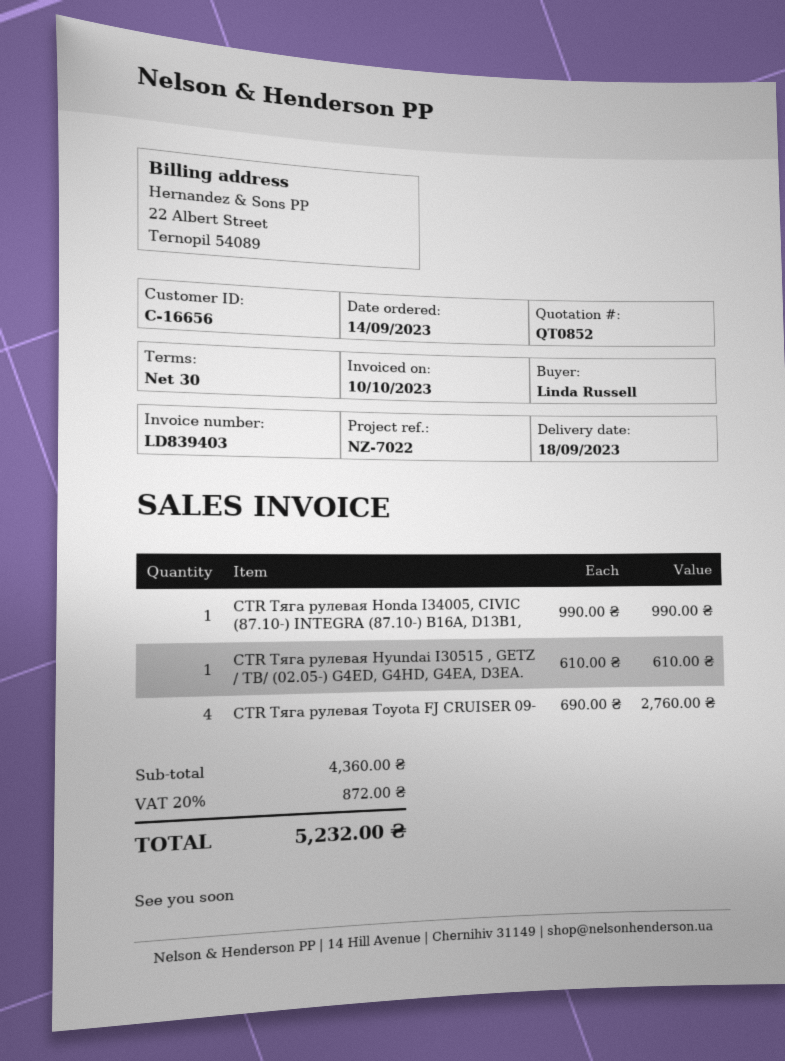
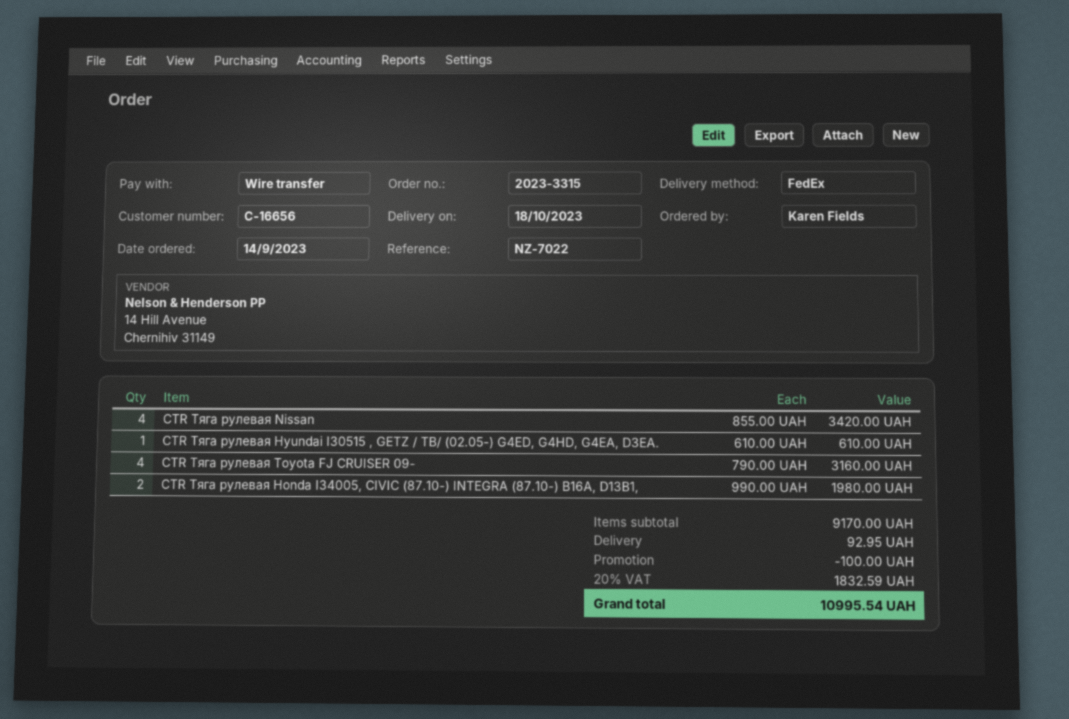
delivery date: 2023-09-18 -> 2023-10-18
ordered by: Linda Russell -> Karen Fields
CTR Тяга рулевая Honda I34005, CIVIC (87.10-) INTEGRA (87.10-) B16A, D13B1,: 1 x 990.00 = 990.00 -> 2 x 990.00 = 1980.00
CTR Тяга рулевая Toyota FJ CRUISER 09-: 4 x 690.00 = 2760.00 -> 4 x 790.00 = 3160.00
CTR Тяга рулевая Nissan: none -> 4 x 855.00 = 3420.00
subtotal: 4360.00 -> 9170.00
discount: none -> 100.00
shipping: none -> 92.95
tax: 20% = 872.00 -> 20% = 1832.59
total: 5232.00 -> 10995.54

